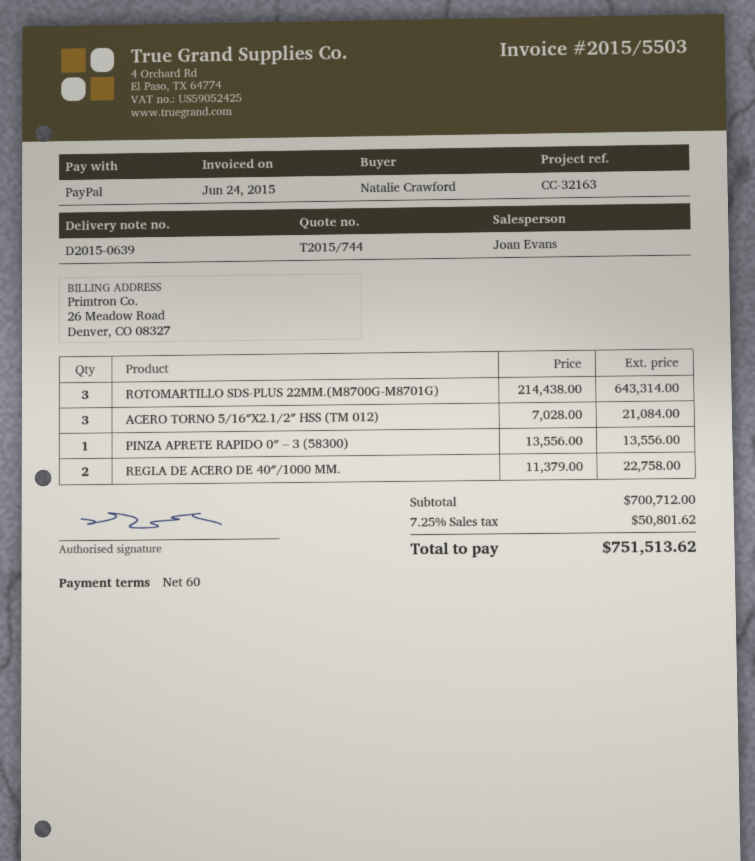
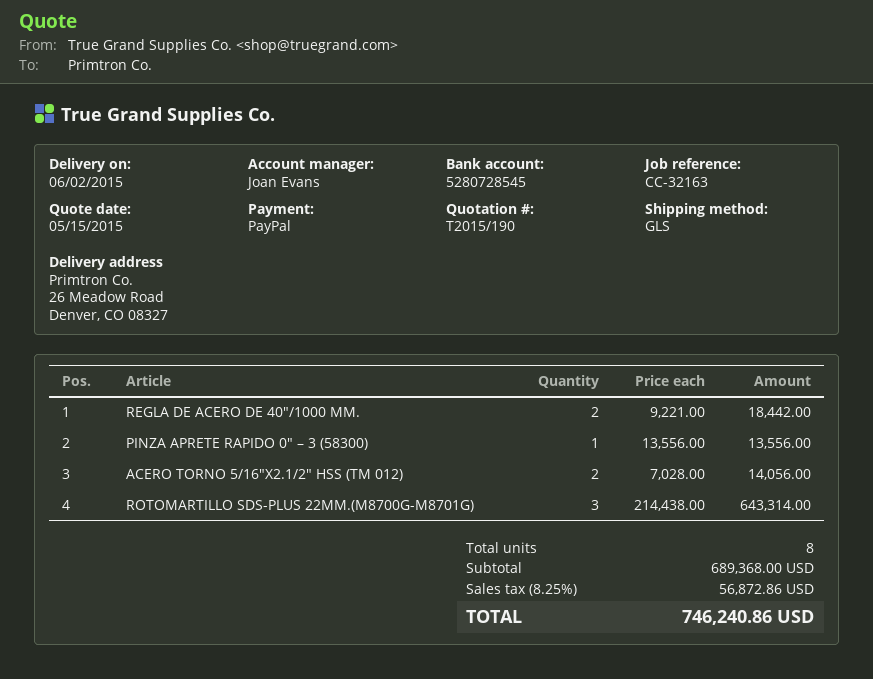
quote number: T2015/744 -> T2015/190
ACERO TORNO 5/16″X2.1/2″ HSS (TM 012): 3 x 7028.00 = 21084.00 -> 2 x 7028.00 = 14056.00
REGLA DE ACERO DE 40″/1000 MM.: 2 x 11379.00 = 22758.00 -> 2 x 9221.00 = 18442.00
subtotal: 700712.00 -> 689368.00
tax: 7.25% = 50801.62 -> 8.25% = 56872.86
total: 751513.62 -> 746240.86

